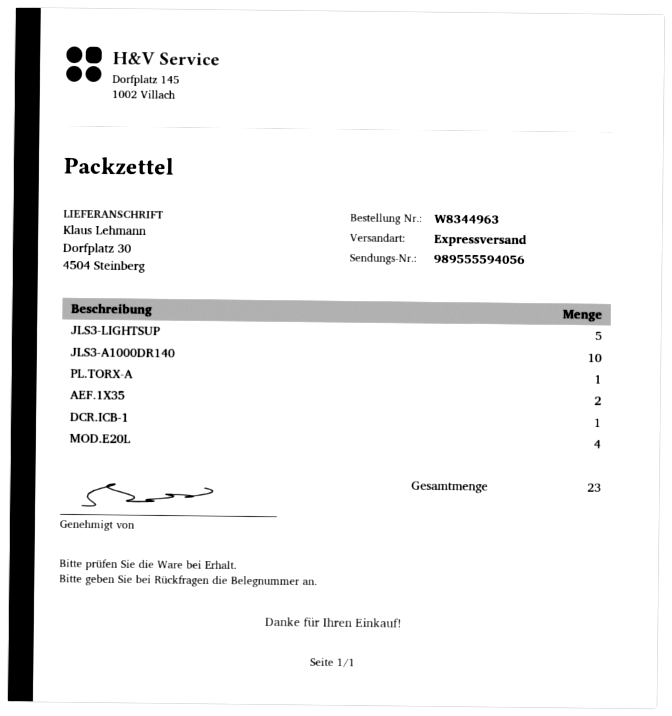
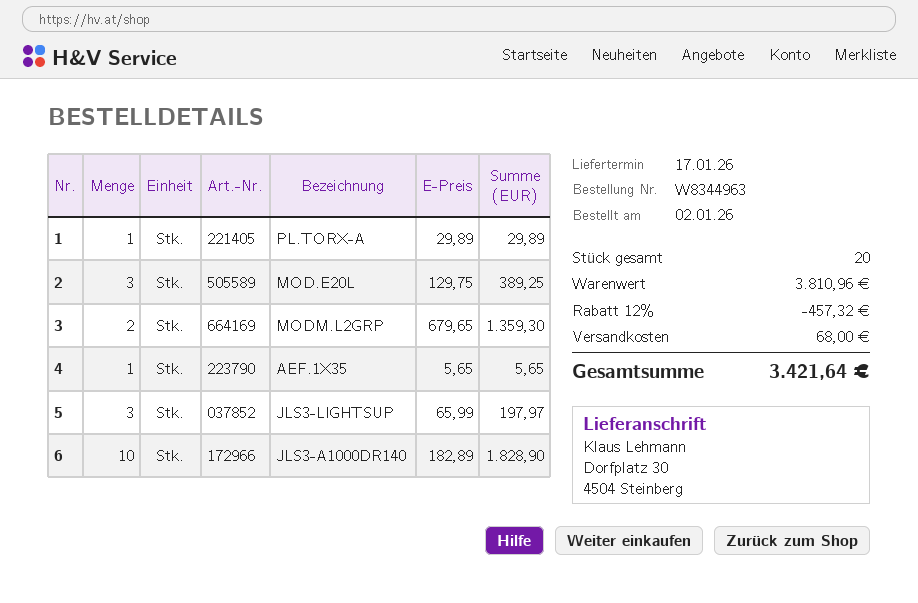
JLS3-LIGHTSUP: 5 -> 3
AEF.1X35: 2 -> 1
DCR.ICB-1: 1 -> none
MOD.E20L: 4 -> 3
MODM.L2GRP: none -> 2
total quantity: 23 -> 20

